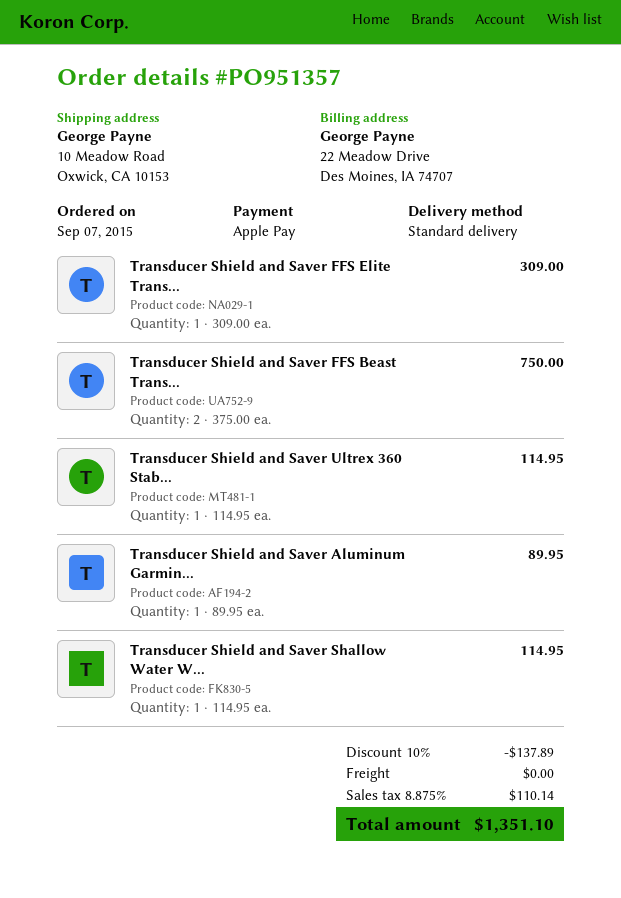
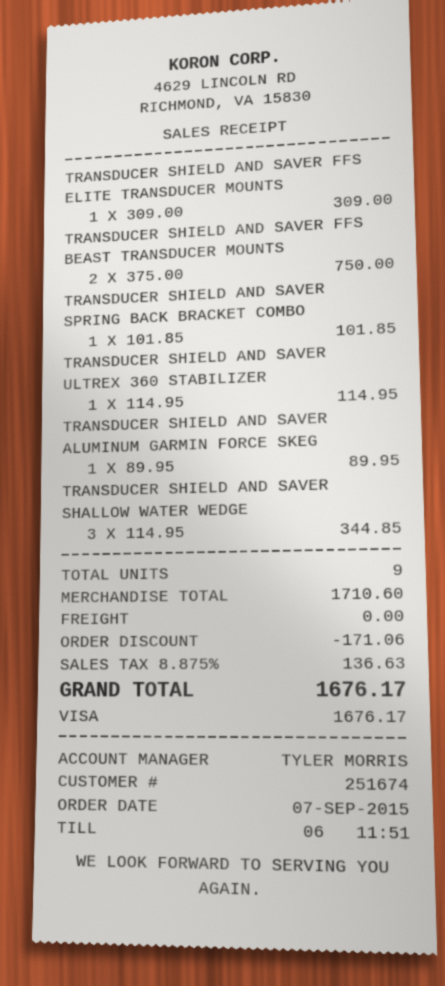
payment method: Apple Pay -> Visa
Transducer Shield and Saver Shallow Water W...: 1 x 114.95 = 114.95 -> 3 x 114.95 = 344.85
TRANSDUCER SHIELD AND SAVER SPRING BACK BRACKET COMBO: none -> 1 x 101.85 = 101.85
discount: 137.89 -> 171.06
tax: 8.875% = 110.14 -> 8.875% = 136.63
total: 1351.10 -> 1676.17

